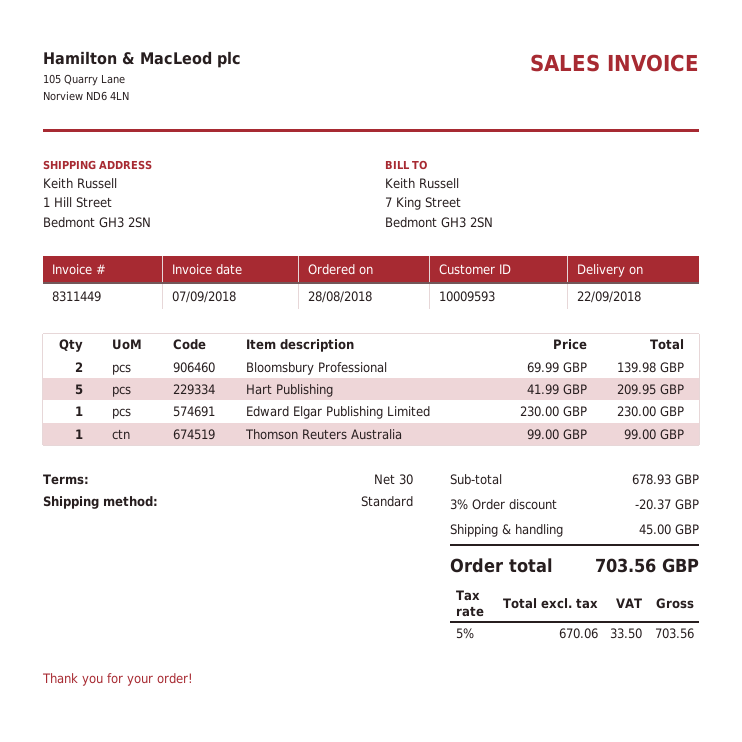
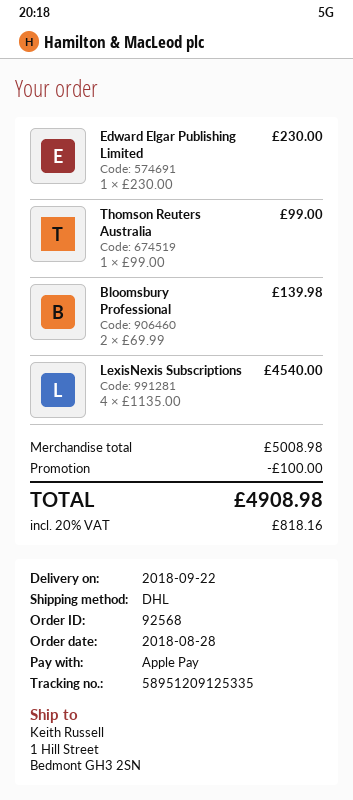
shipping method: standard -> DHL
Hart Publishing: 5 x 41.99 = 209.95 -> none
LexisNexis Subscriptions: none -> 4 x 1135.00 = 4540.00
subtotal: 678.93 -> 5008.98
discount: 20.37 -> 100.00
shipping: 45.00 -> none
tax: 5% = 33.50 -> 20% = 818.16
total: 703.56 -> 4908.98

